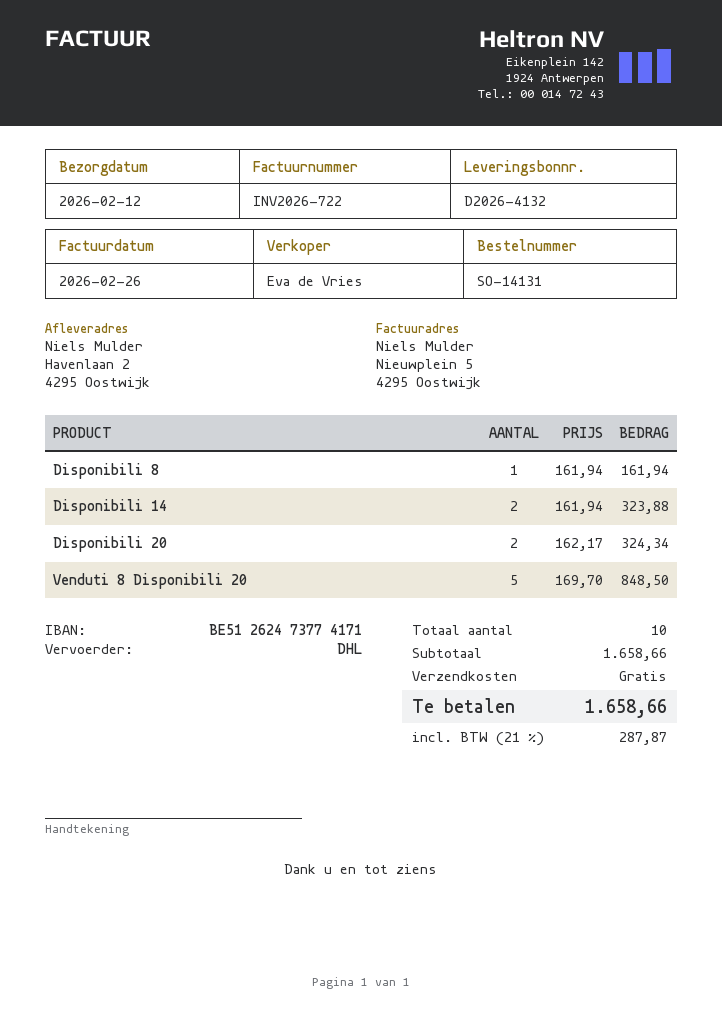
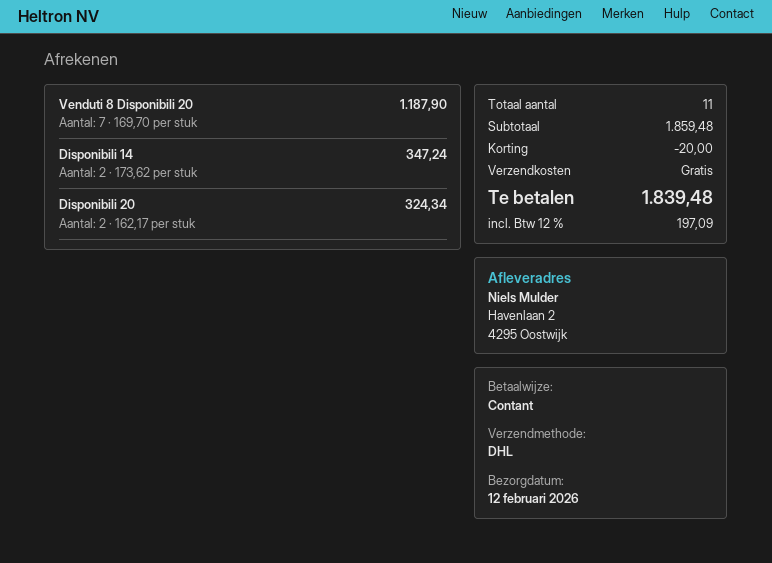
Disponibili 8: 1 x 161.94 = 161.94 -> none
Disponibili 14: 2 x 161.94 = 323.88 -> 2 x 173.62 = 347.24
Venduti 8 Disponibili 20: 5 x 169.70 = 848.50 -> 7 x 169.70 = 1187.90
total quantity: 10 -> 11
subtotal: 1658.66 -> 1859.48
discount: none -> 20.00
tax: 21% = 287.87 -> 12% = 197.09
total: 1658.66 -> 1839.48

